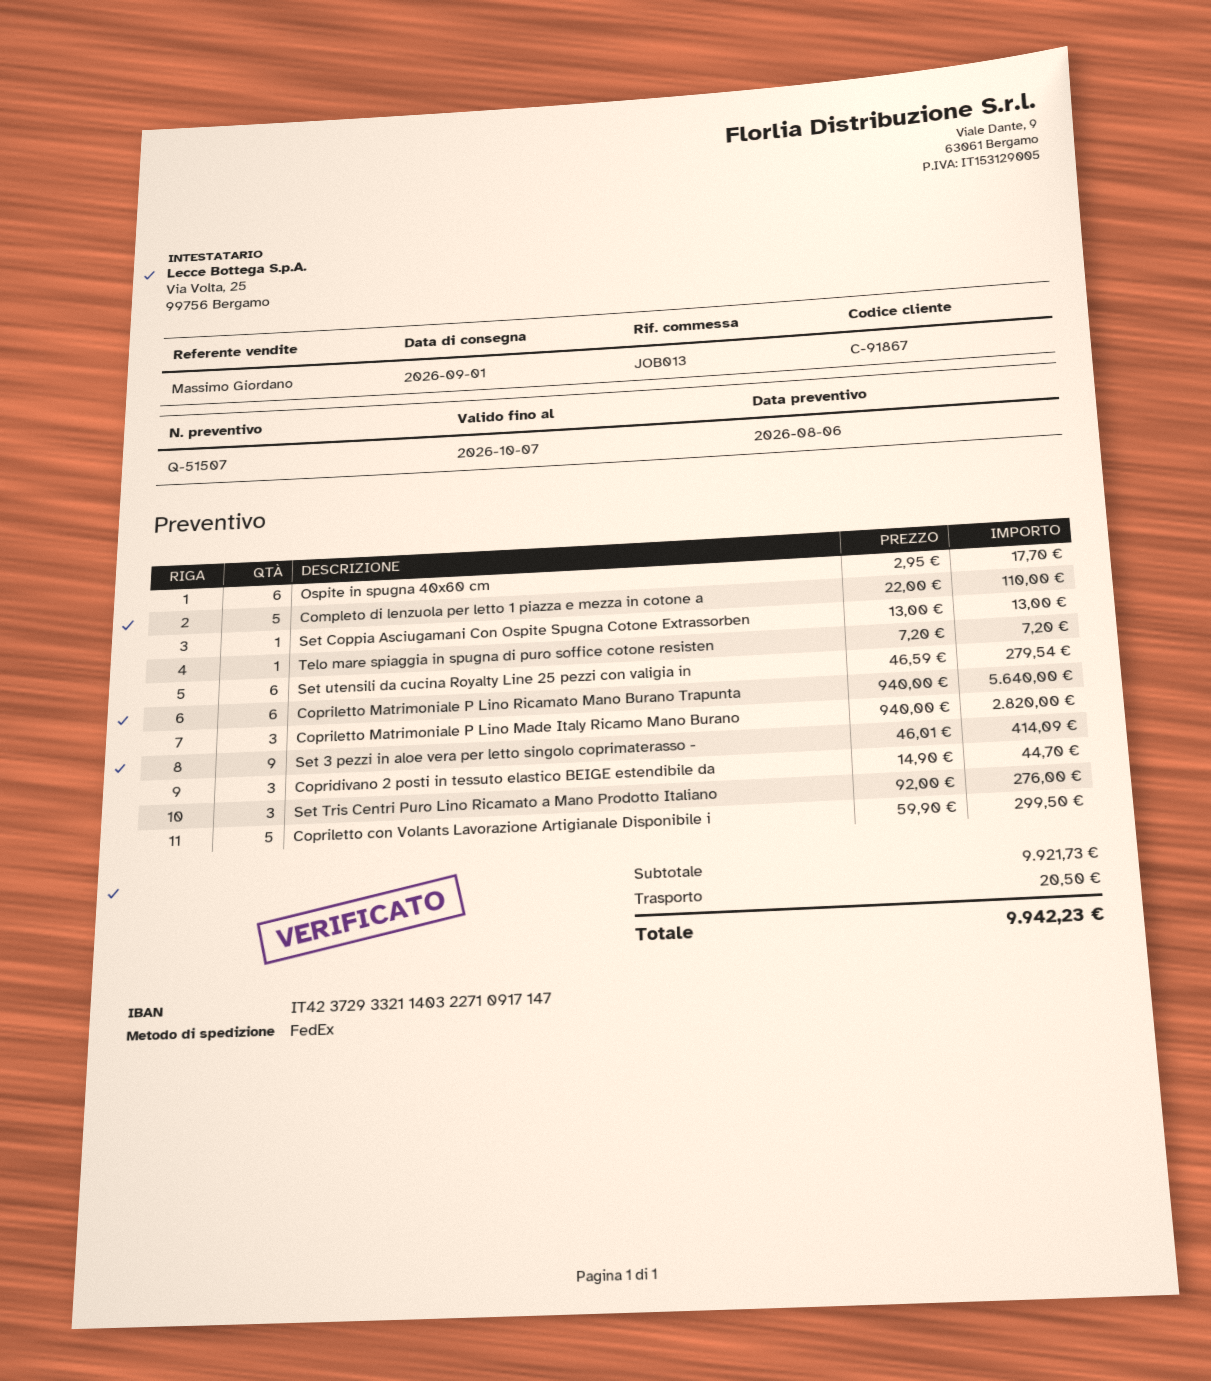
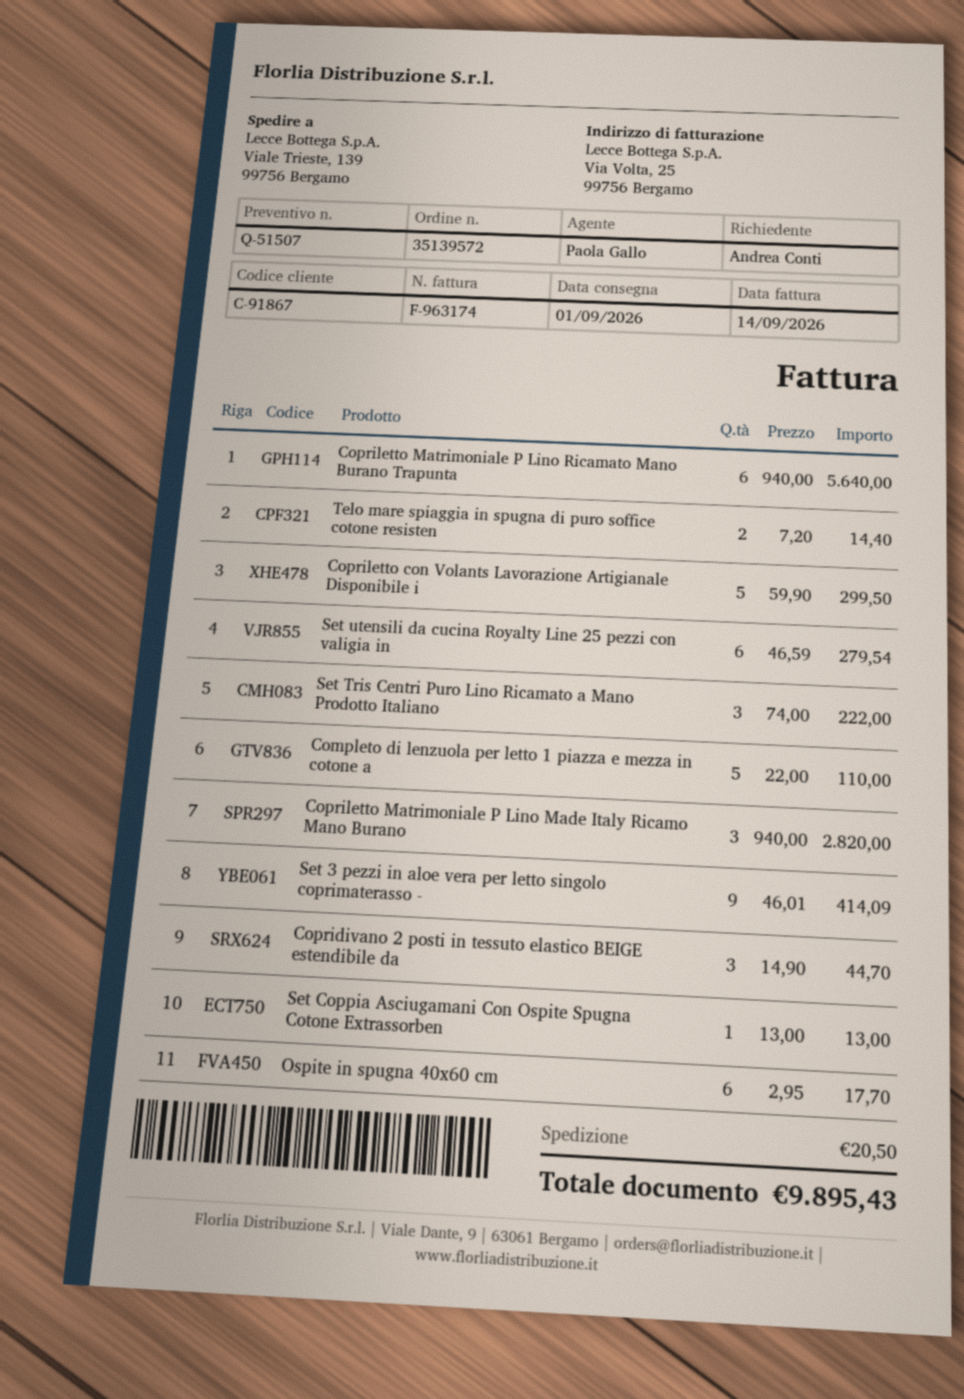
sales rep: Massimo Giordano -> Paola Gallo
Telo mare spiaggia in spugna di puro soffice cotone resisten: 1 x 7.20 = 7.20 -> 2 x 7.20 = 14.40
Set Tris Centri Puro Lino Ricamato a Mano Prodotto Italiano: 3 x 92.00 = 276.00 -> 3 x 74.00 = 222.00
total: 9942.23 -> 9895.43

